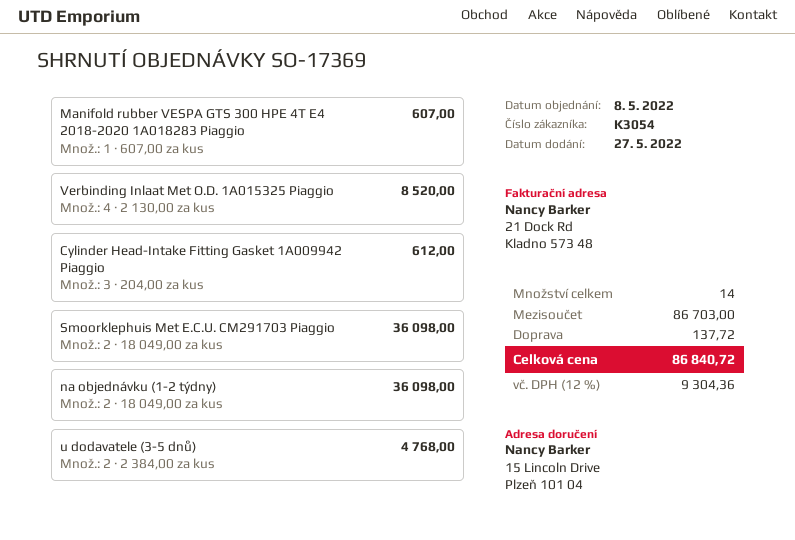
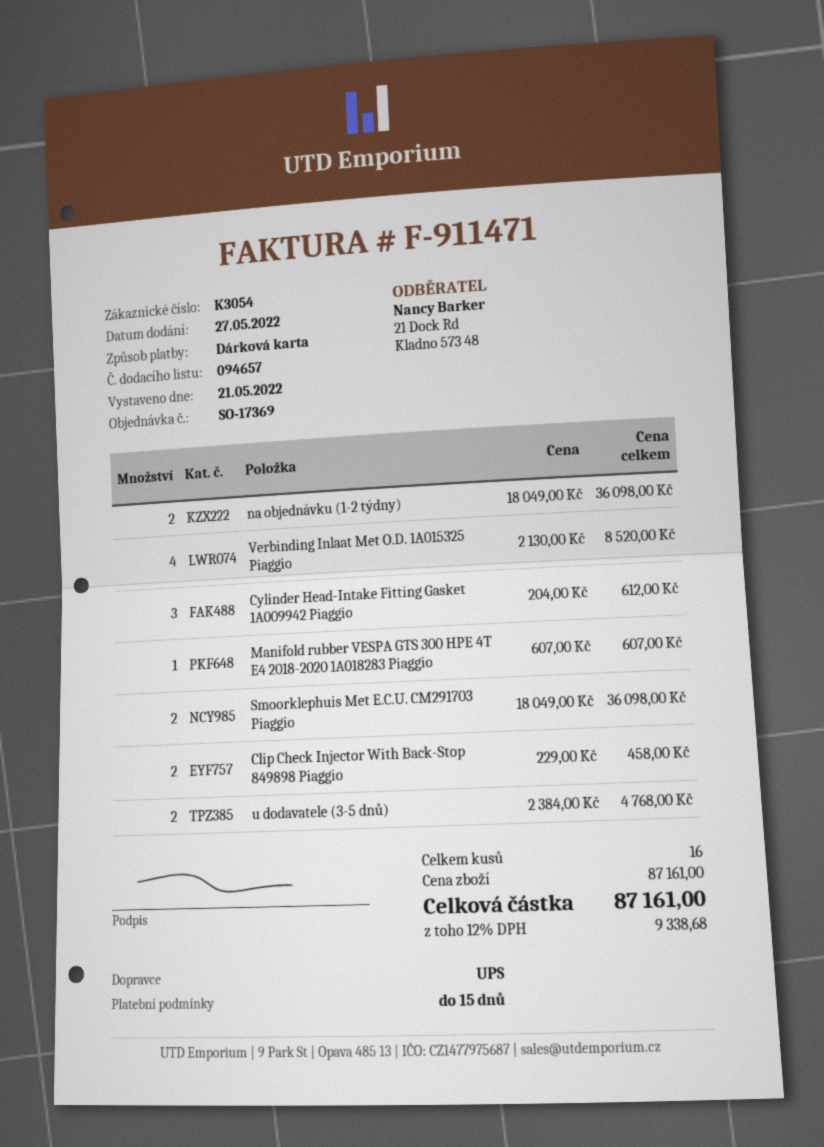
Clip Check Injector With Back-Stop 849898 Piaggio: none -> 2 x 229.00 = 458.00
total quantity: 14 -> 16
subtotal: 86703.00 -> 87161.00
shipping: 137.72 -> none
tax: 12% = 9304.36 -> 12% = 9338.68
total: 86840.72 -> 87161.00

